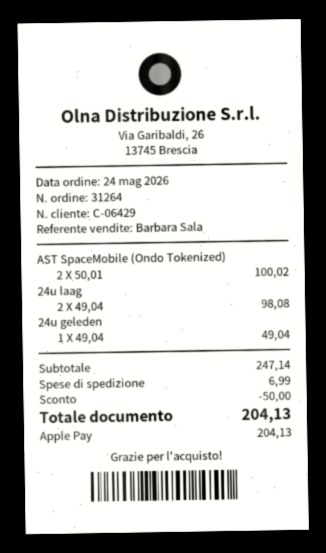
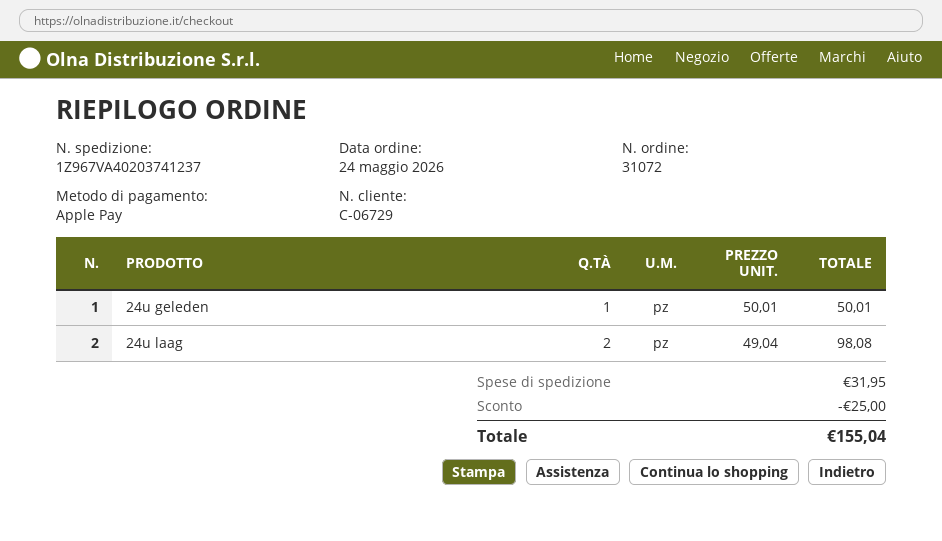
order number: 31264 -> 31072
customer number: C-06429 -> C-06729
AST SpaceMobile (Ondo Tokenized): 2 x 50.01 = 100.02 -> none
24u geleden: 1 x 49.04 = 49.04 -> 1 x 50.01 = 50.01
discount: 50.00 -> 25.00
shipping: 6.99 -> 31.95
total: 204.13 -> 155.04

